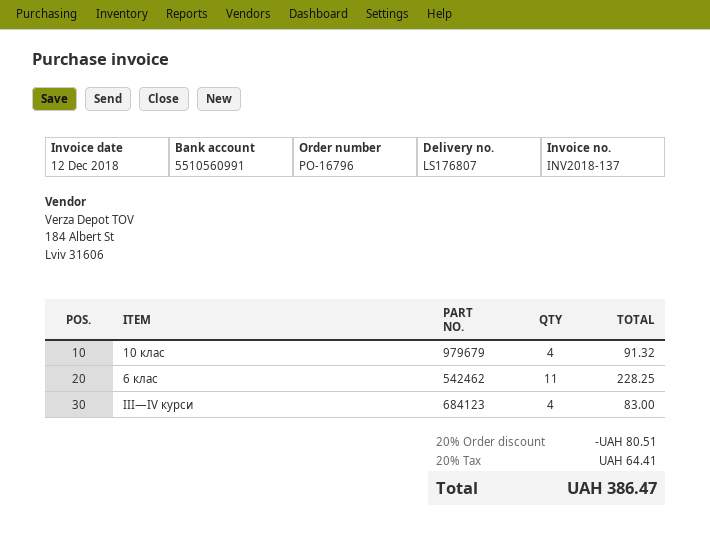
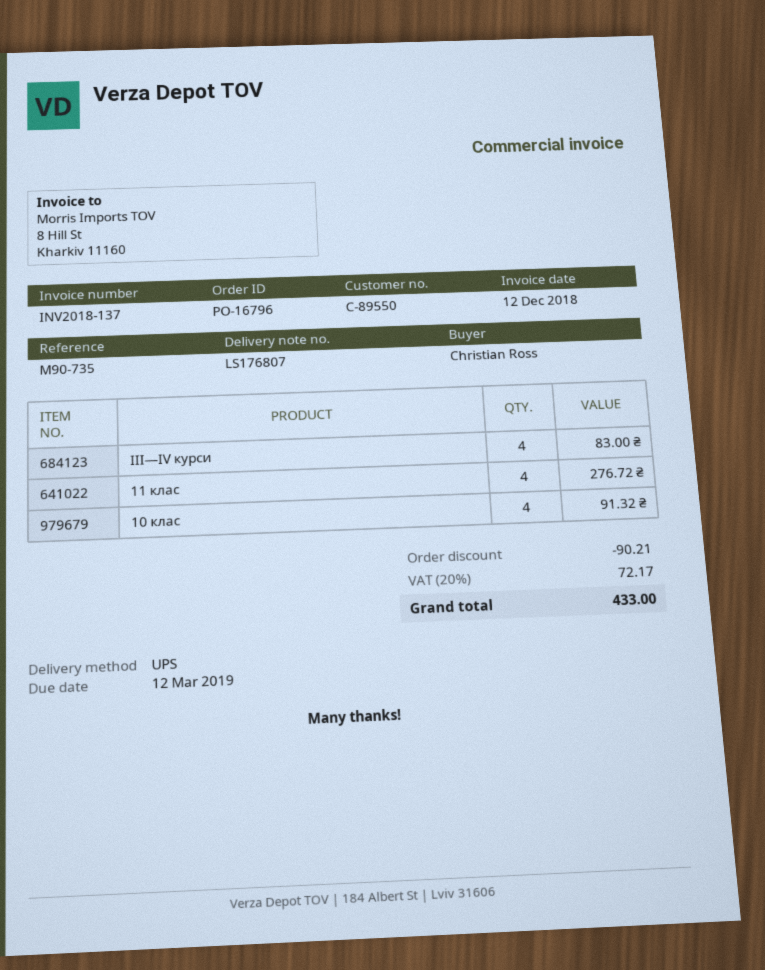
6 клас: 11 for 228.25 -> none
11 клас: none -> 4 for 276.72
discount: 80.51 -> 90.21
tax: 20% = 64.41 -> 20% = 72.17
total: 386.47 -> 433.00

